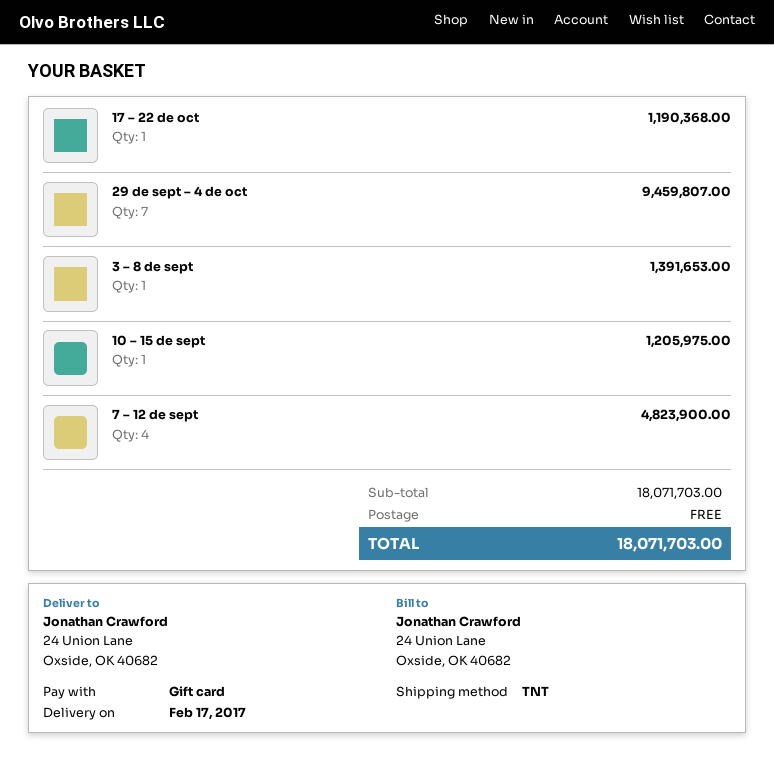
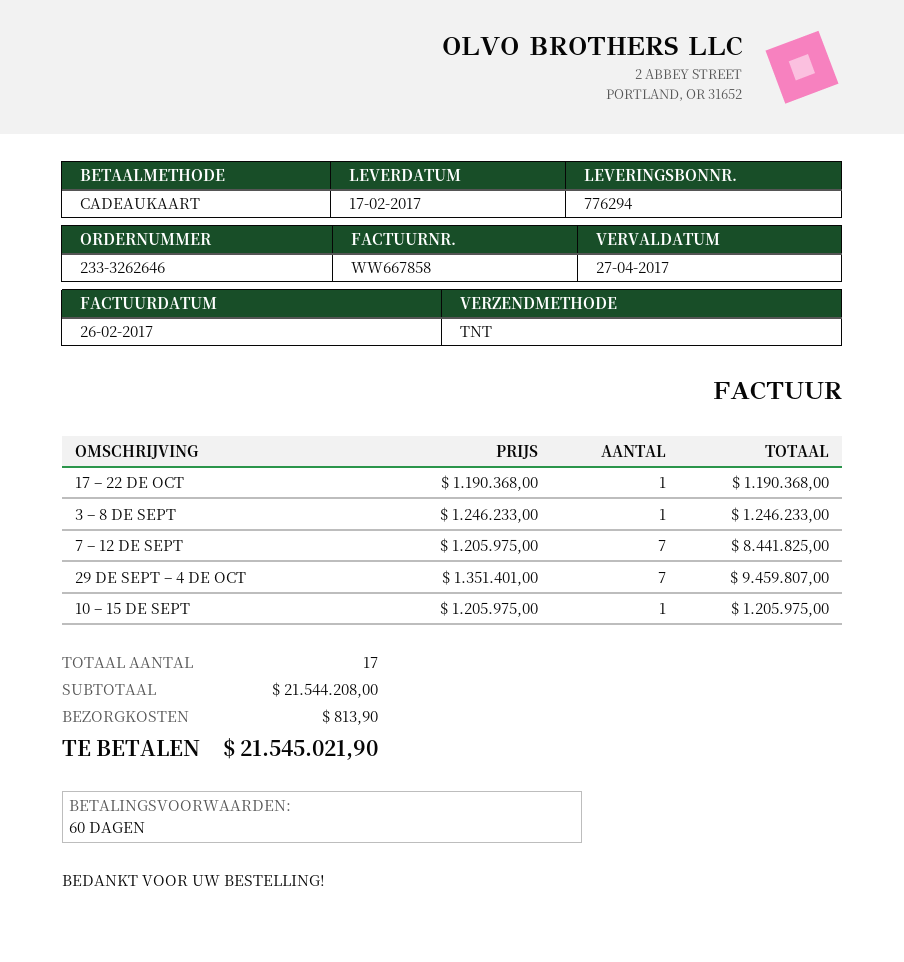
3 – 8 de sept: 1 for 1391653.00 -> 1 for 1246233.00
7 – 12 de sept: 4 for 4823900.00 -> 7 for 8441825.00
subtotal: 18071703.00 -> 21544208.00
shipping: 0.00 -> 813.90
total: 18071703.00 -> 21545021.90

